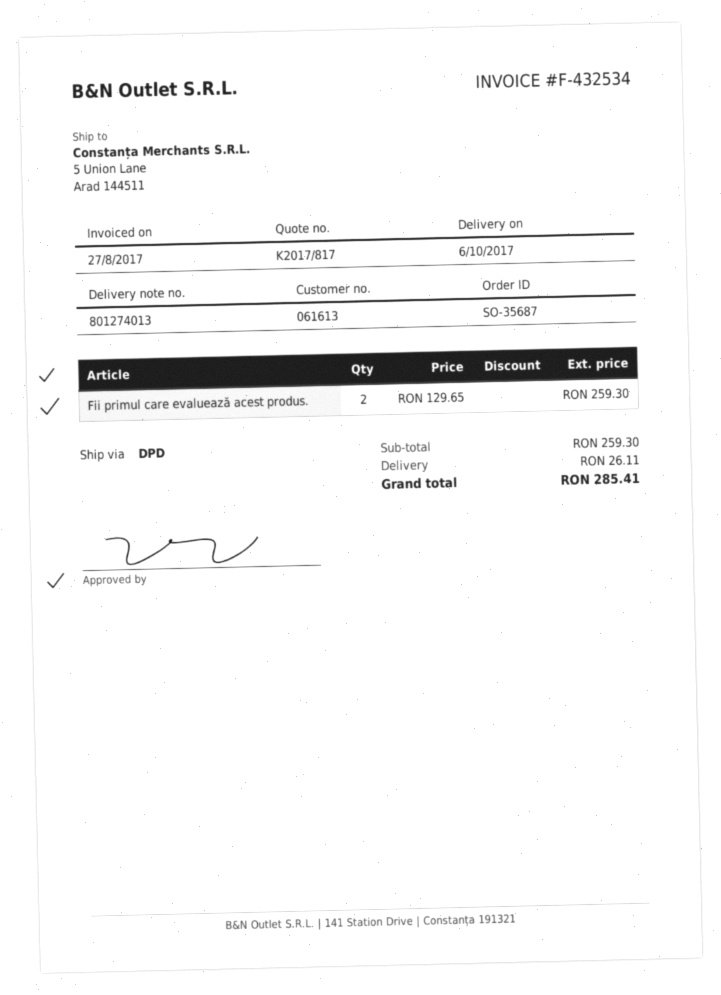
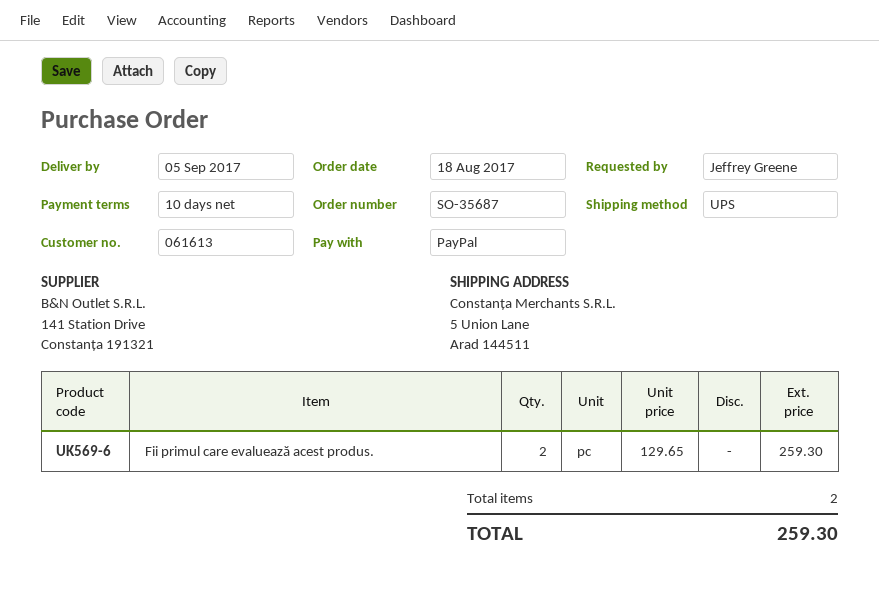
delivery date: 2017-10-06 -> 2017-09-05
shipping method: DPD -> UPS
shipping: 26.11 -> none
total: 285.41 -> 259.30

